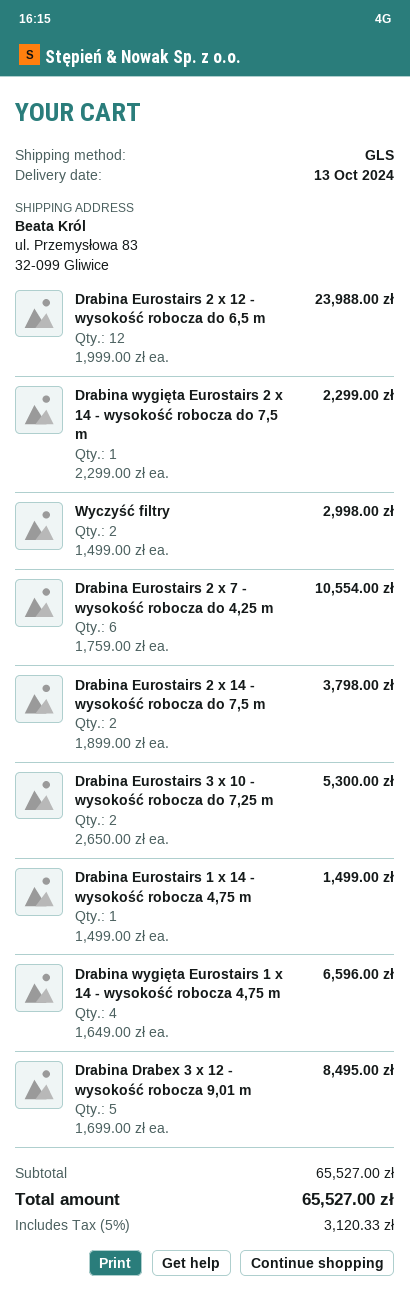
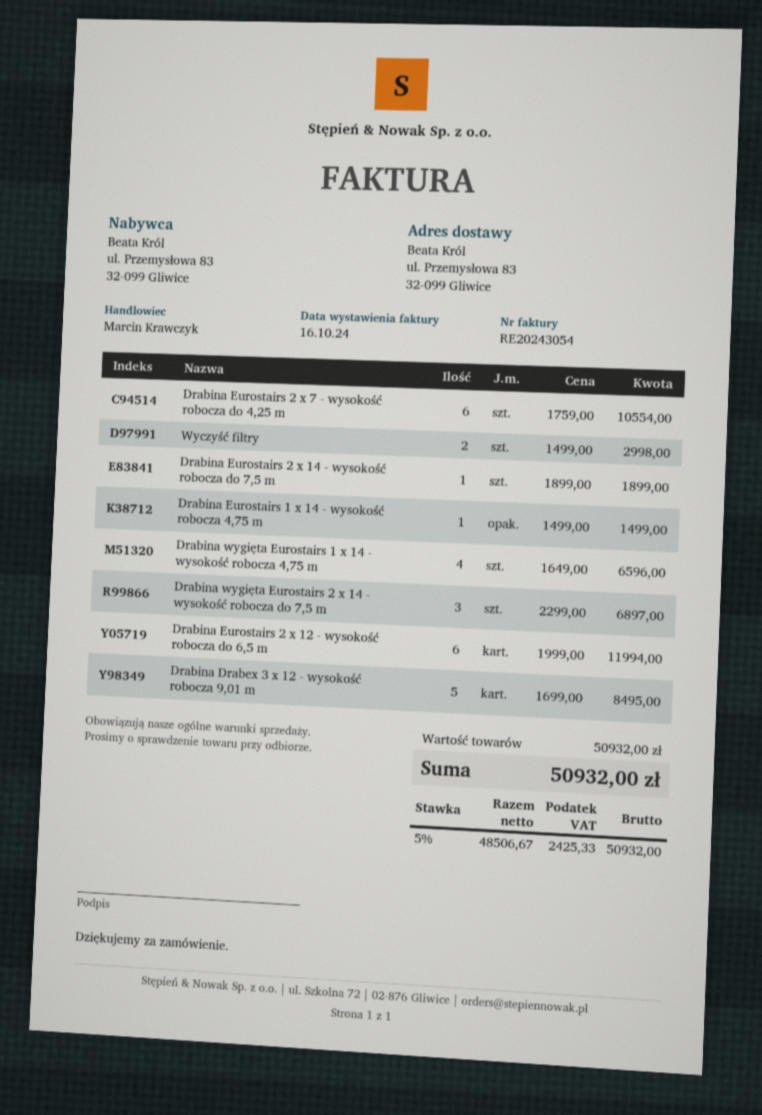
Drabina Eurostairs 2 x 12 - wysokość robocza do 6,5 m: 12 x 1999.00 = 23988.00 -> 6 x 1999.00 = 11994.00
Drabina wygięta Eurostairs 2 x 14 - wysokość robocza do 7,5 m: 1 x 2299.00 = 2299.00 -> 3 x 2299.00 = 6897.00
Drabina Eurostairs 2 x 14 - wysokość robocza do 7,5 m: 2 x 1899.00 = 3798.00 -> 1 x 1899.00 = 1899.00
Drabina Eurostairs 3 x 10 - wysokość robocza do 7,25 m: 2 x 2650.00 = 5300.00 -> none
subtotal: 65527.00 -> 50932.00
tax: 5% = 3120.33 -> 5% = 2425.33
total: 65527.00 -> 50932.00

